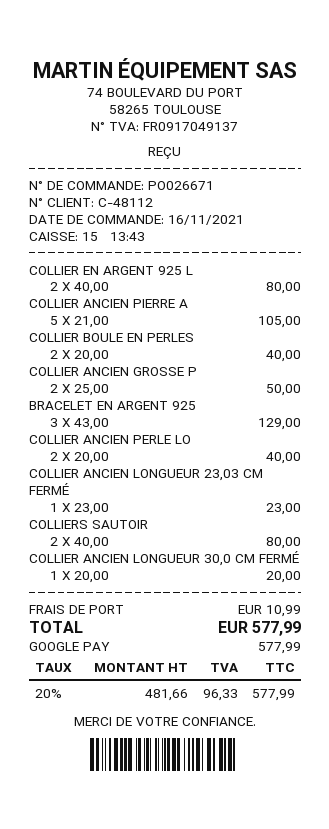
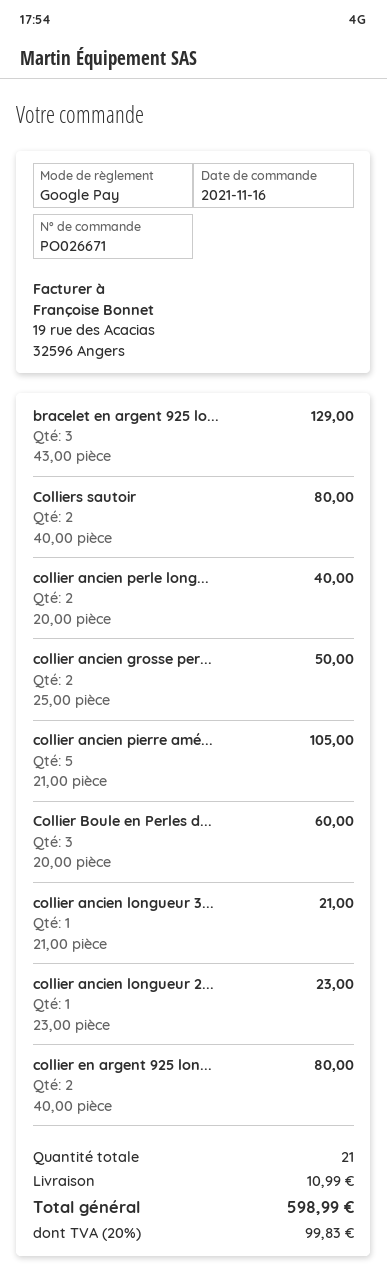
COLLIER BOULE EN PERLES: 2 x 20.00 = 40.00 -> 3 x 20.00 = 60.00
COLLIER ANCIEN LONGUEUR 30,0 CM FERMÉ: 1 x 20.00 = 20.00 -> 1 x 21.00 = 21.00
tax: 20% = 96.33 -> 20% = 99.83
total: 577.99 -> 598.99

